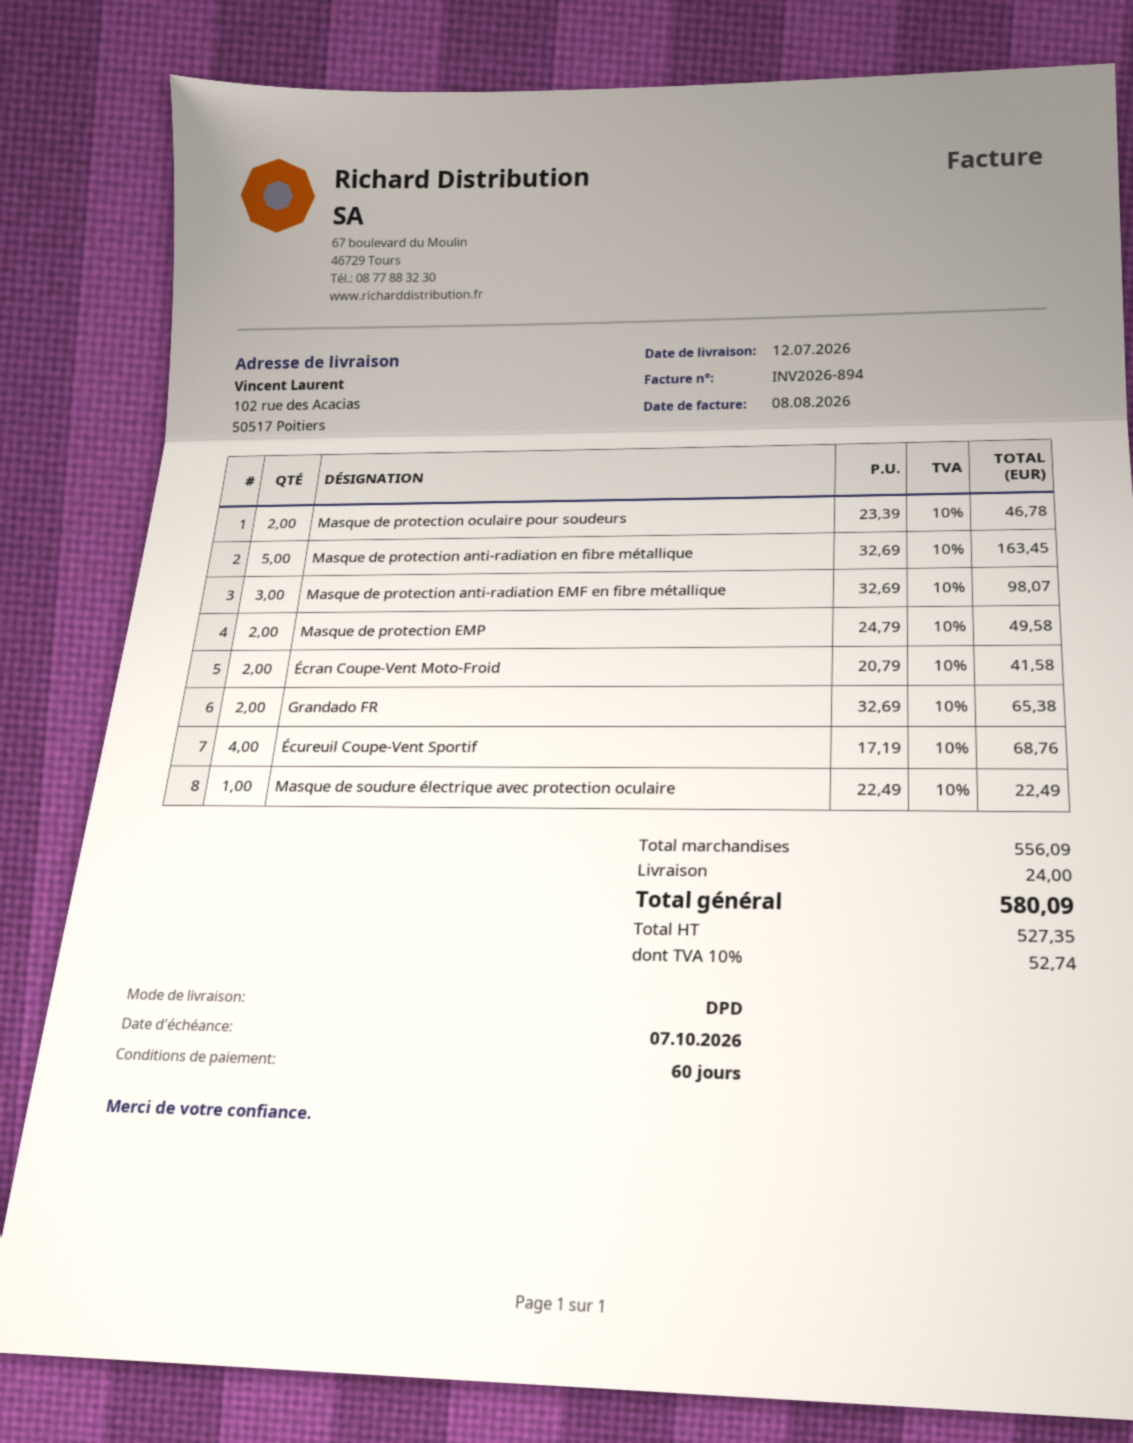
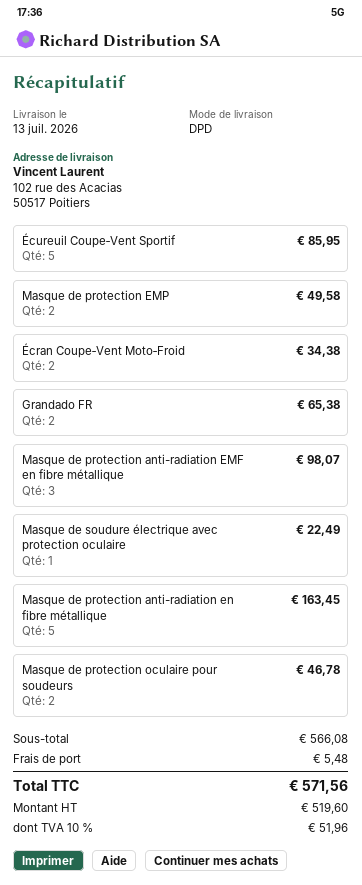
delivery date: 2026-07-12 -> 2026-07-13
Écran Coupe‑Vent Moto‑Froid: 2 for 41.58 -> 2 for 34.38
Écureuil Coupe‑Vent Sportif: 4 for 68.76 -> 5 for 85.95
subtotal: 556.09 -> 566.08
shipping: 24.00 -> 5.48
net: 527.35 -> 519.60
tax: 10% = 52.74 -> 10% = 51.96
total: 580.09 -> 571.56

